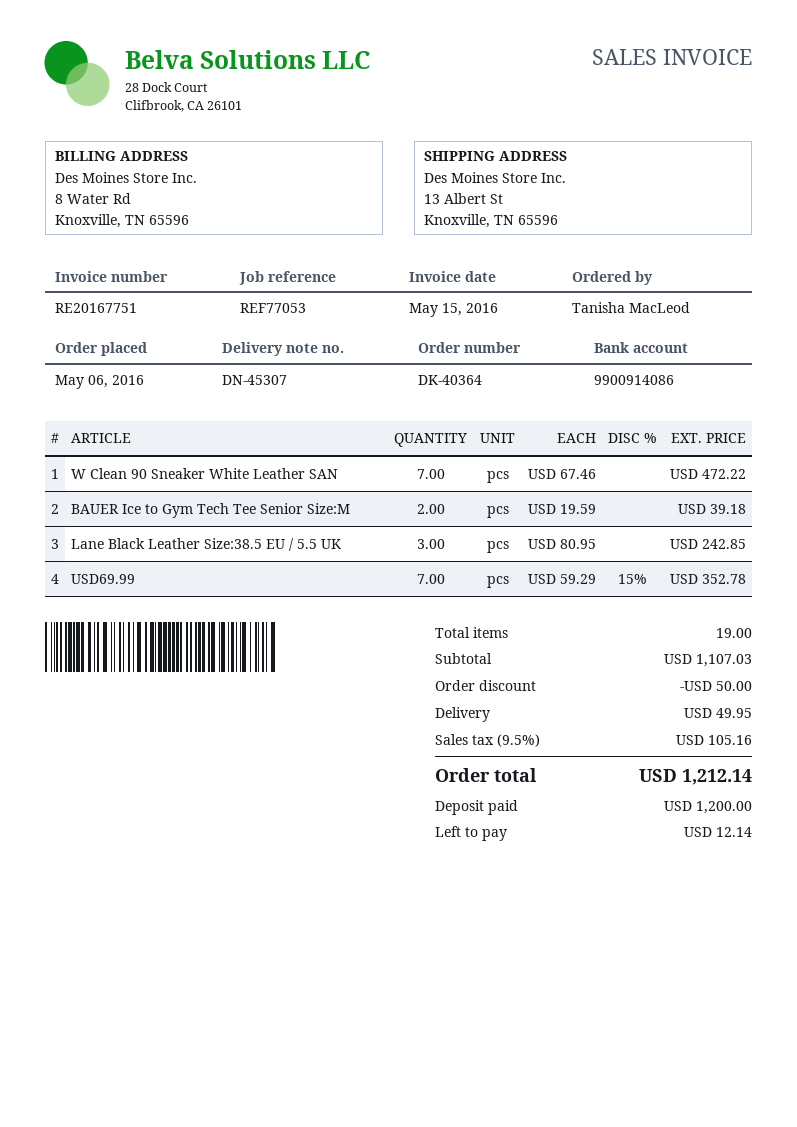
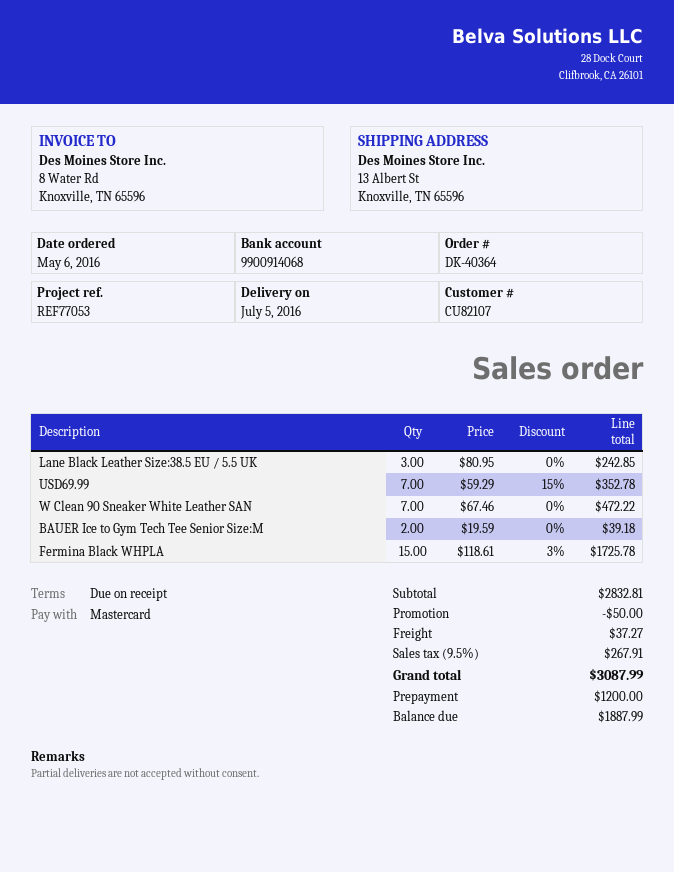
bank account: 9900914086 -> 9900914068
Fermina Black WHPLA: none -> 15 x 118.61 - 3% = 1725.78
subtotal: 1107.03 -> 2832.81
shipping: 49.95 -> 37.27
tax: 9.5% = 105.16 -> 9.5% = 267.91
total: 1212.14 -> 3087.99
balance: 12.14 -> 1887.99

